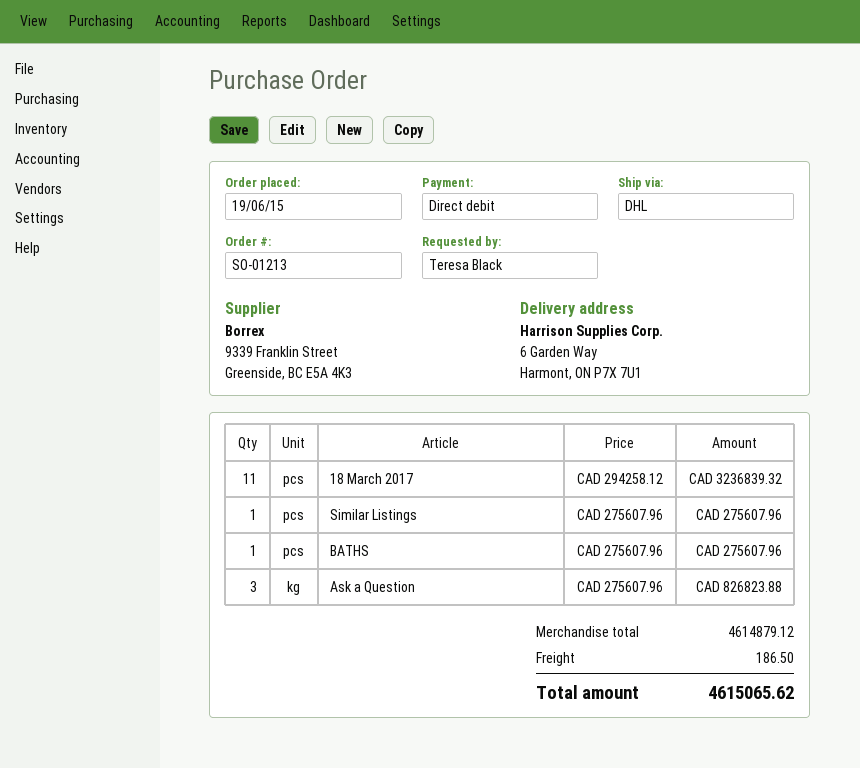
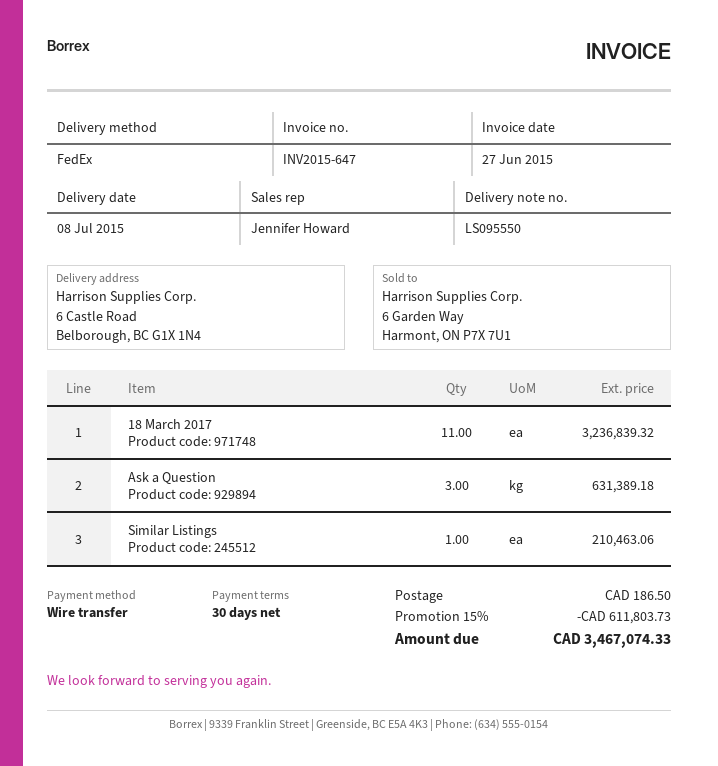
payment method: direct debit -> bank transfer
shipping method: DHL -> FedEx
ship to: 6 Garden Way, Harmont, ON P7X 7U1 -> 6 Castle Road, Belborough, BC G1X 1N4
Similar Listings: 1 for 275607.96 -> 1 for 210463.06
BATHS: 1 for 275607.96 -> none
Ask a Question: 3 for 826823.88 -> 3 for 631389.18
discount: none -> 15% = 611803.73
total: 4615065.62 -> 3467074.33

